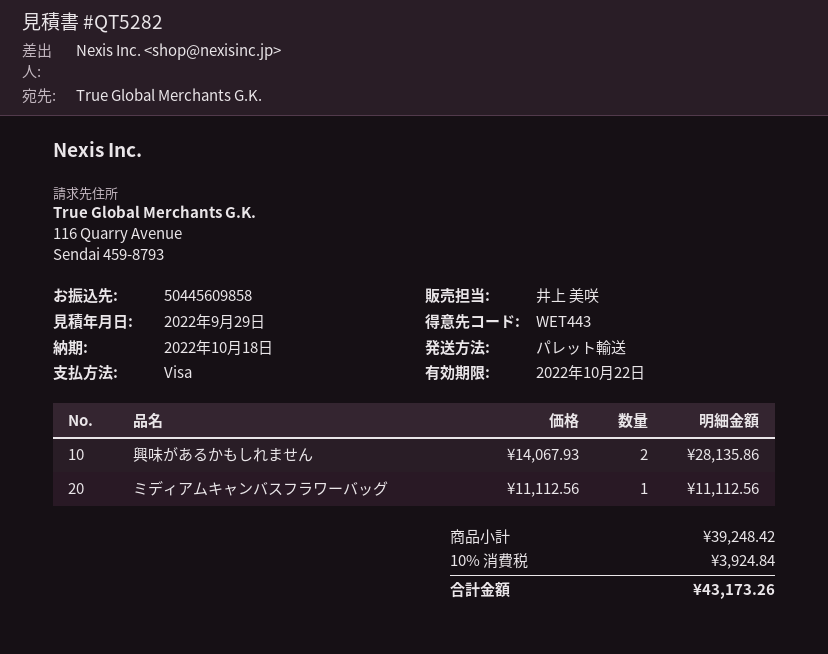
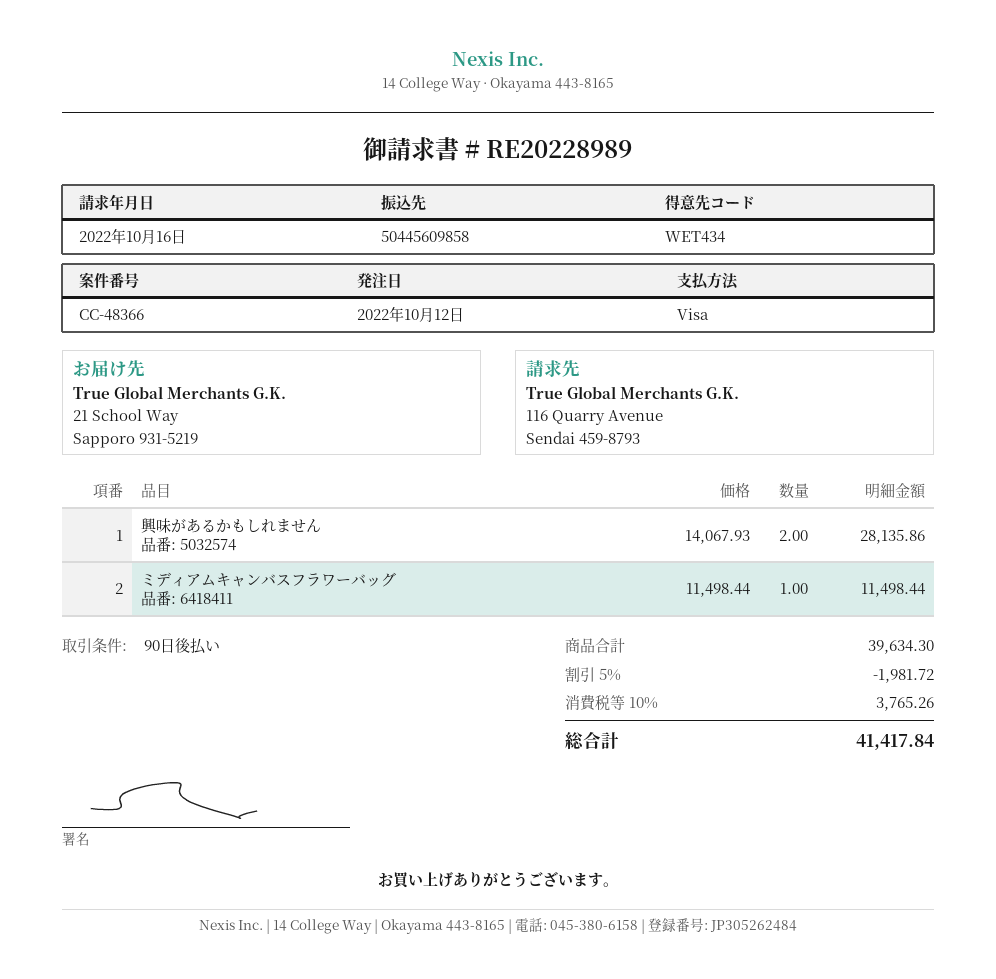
customer number: WET443 -> WET434
ミディアムキャンバスフラワーバッグ: 1 x 11112.56 = 11112.56 -> 1 x 11498.44 = 11498.44
subtotal: 39248.42 -> 39634.30
discount: none -> 5% = 1981.72
tax: 10% = 3924.84 -> 10% = 3765.26
total: 43173.26 -> 41417.84

